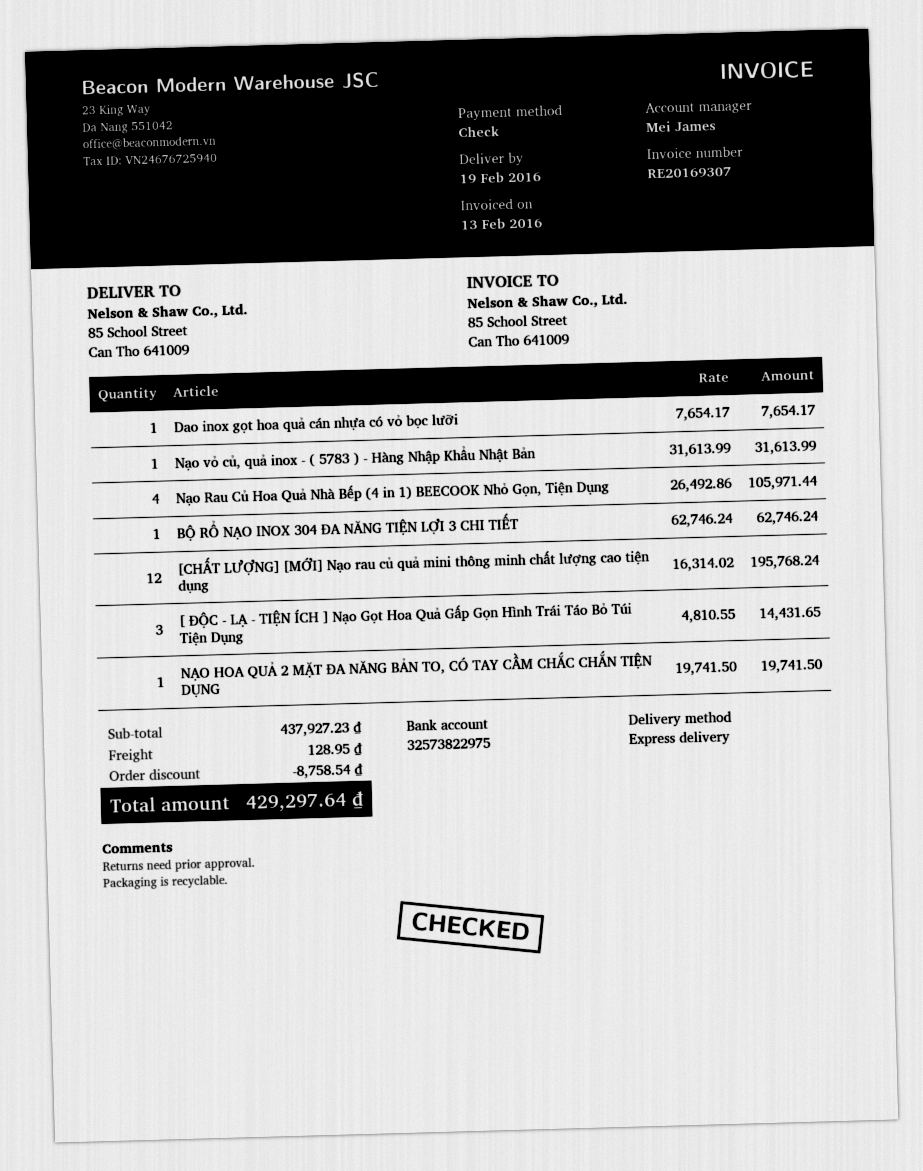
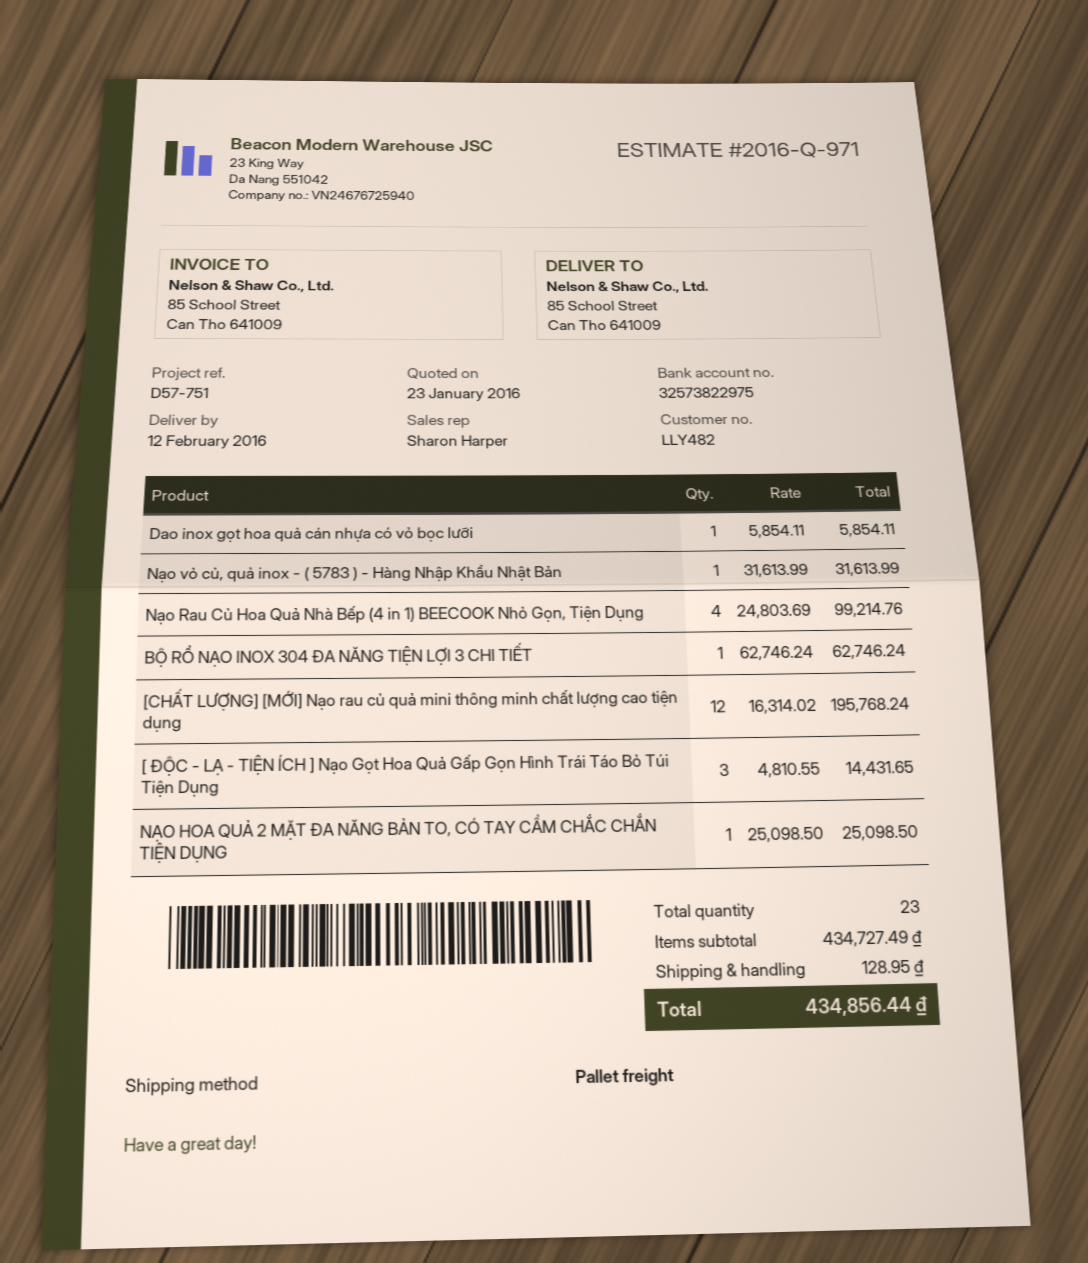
delivery date: 2016-02-19 -> 2016-02-12
sales rep: Mei James -> Sharon Harper
shipping method: express -> pallet freight
Dao inox gọt hoa quả cán nhựa có vỏ bọc lưỡi: 1 x 7654.17 = 7654.17 -> 1 x 5854.11 = 5854.11
Nạo Rau Củ Hoa Quả Nhà Bếp (4 in 1) BEECOOK Nhỏ Gọn, Tiện Dụng: 4 x 26492.86 = 105971.44 -> 4 x 24803.69 = 99214.76
NẠO HOA QUẢ 2 MẶT ĐA NĂNG BẢN TO, CÓ TAY CẦM CHẮC CHẮN TIỆN DỤNG: 1 x 19741.50 = 19741.50 -> 1 x 25098.50 = 25098.50
subtotal: 437927.23 -> 434727.49
discount: 8758.54 -> none
total: 429297.64 -> 434856.44

